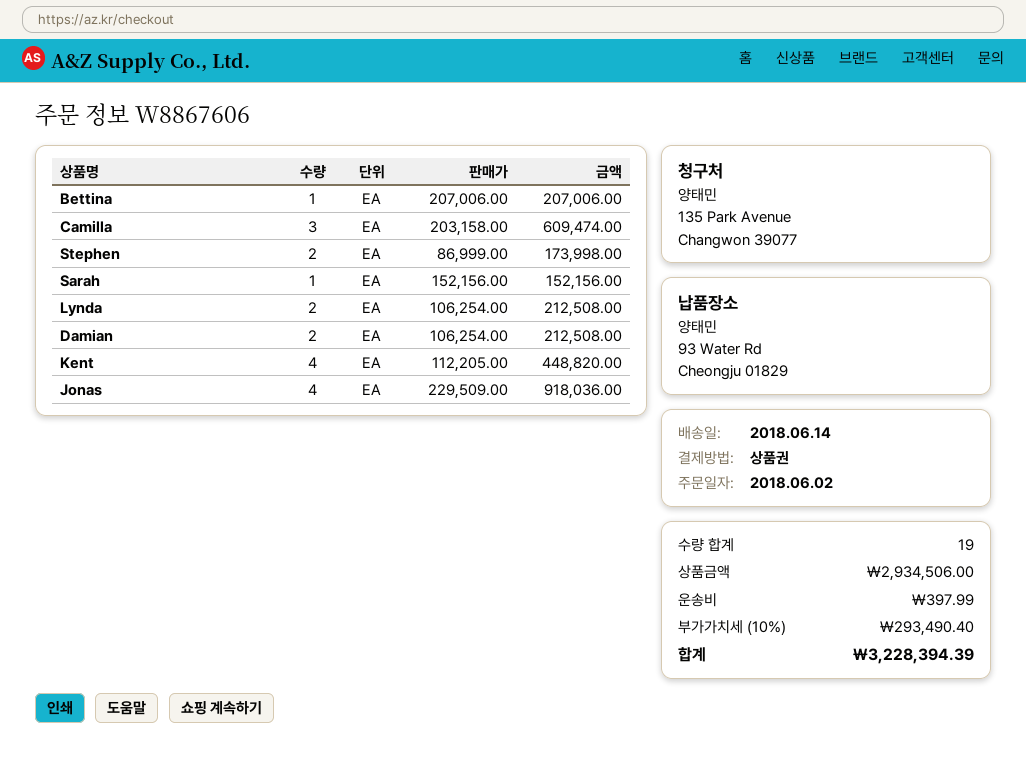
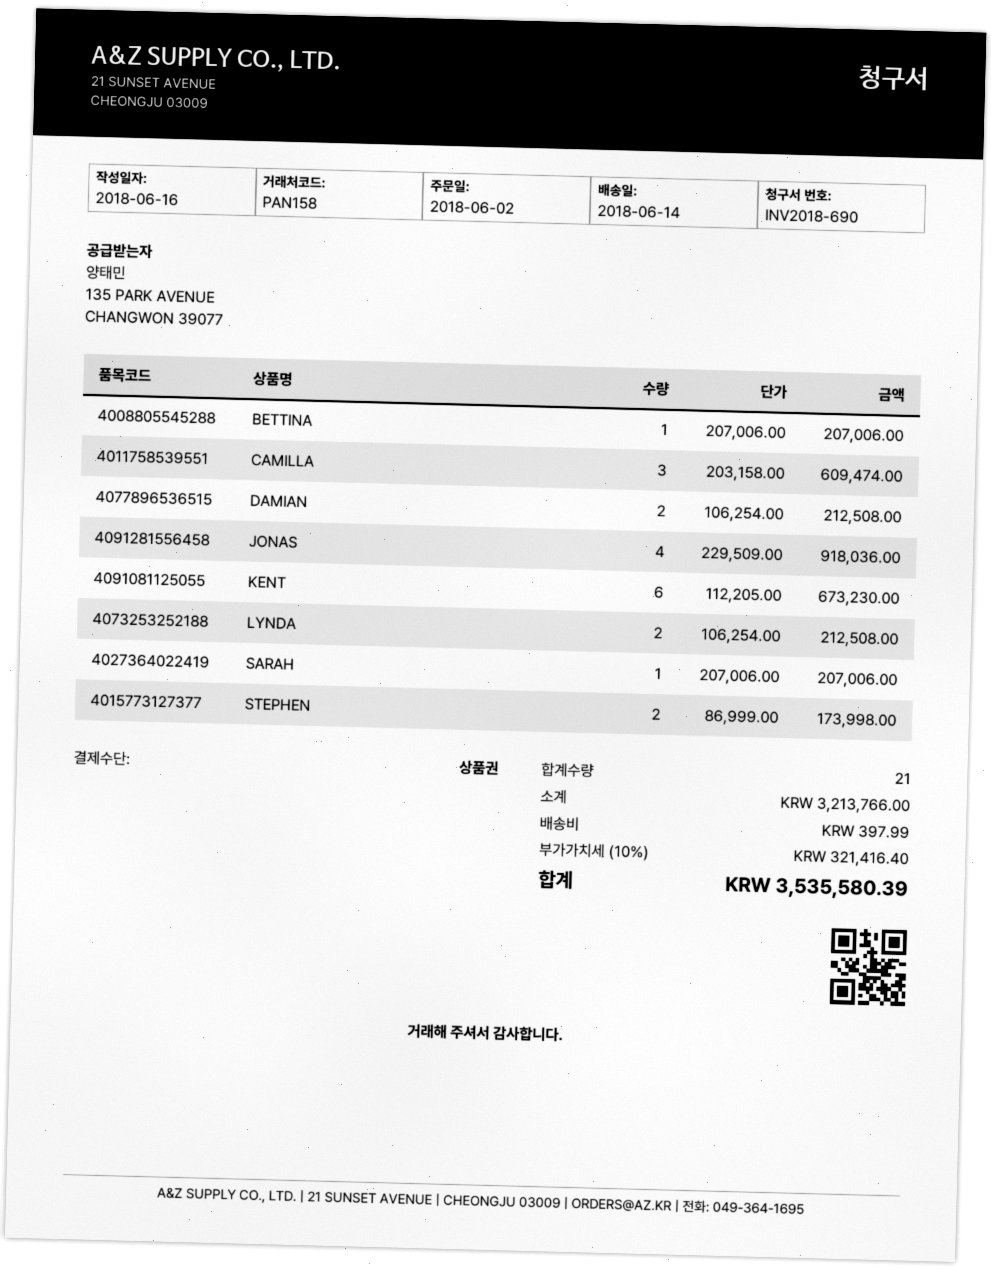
Sarah: 1 x 152156.00 = 152156.00 -> 1 x 207006.00 = 207006.00
Kent: 4 x 112205.00 = 448820.00 -> 6 x 112205.00 = 673230.00
total quantity: 19 -> 21
subtotal: 2934506.00 -> 3213766.00
tax: 10% = 293490.40 -> 10% = 321416.40
total: 3228394.39 -> 3535580.39

